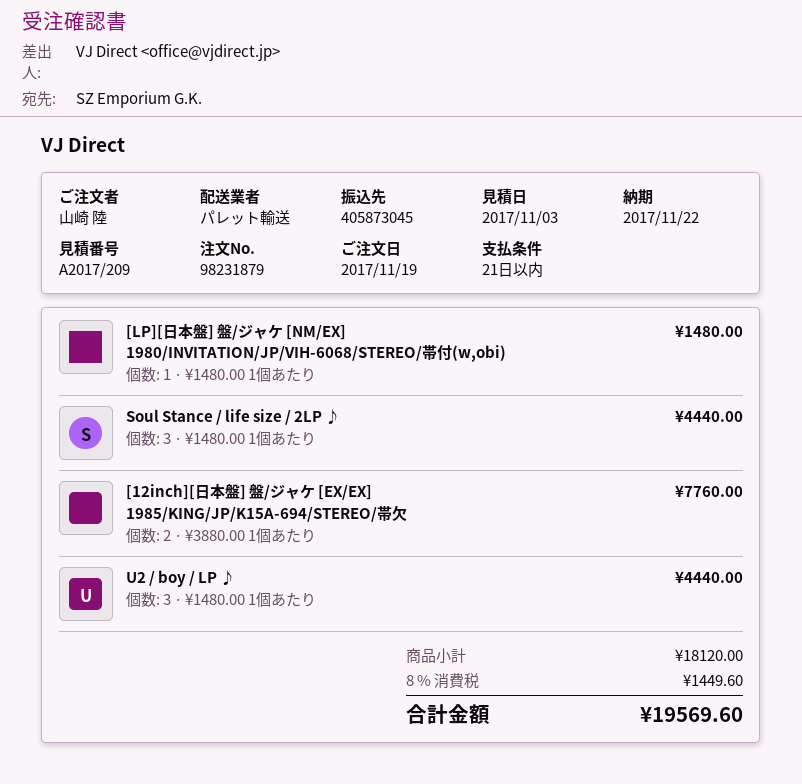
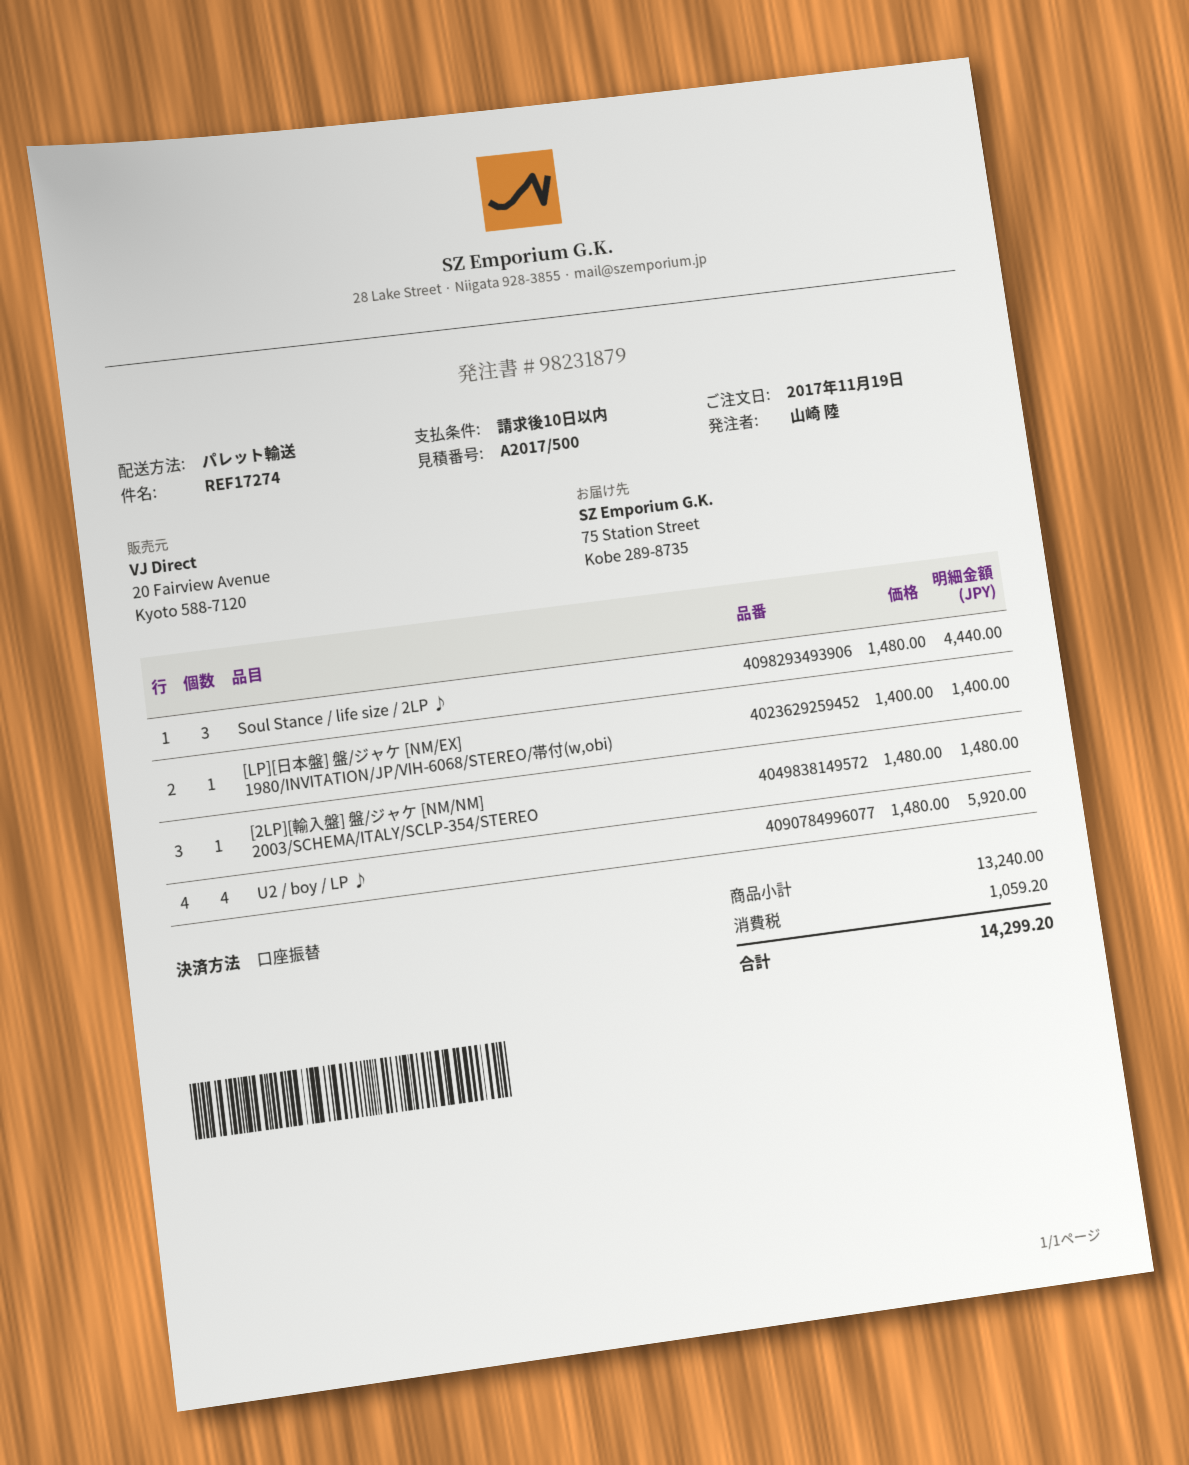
quote number: A2017/209 -> A2017/500
payment terms: 21 days -> 10 days
[LP][日本盤] 盤/ジャケ [NM/EX] 1980/INVITATION/JP/VIH-6068/STEREO/帯付(w,obi): 1 x 1480.00 = 1480.00 -> 1 x 1400.00 = 1400.00
[12inch][日本盤] 盤/ジャケ [EX/EX] 1985/KING/JP/K15A-694/STEREO/帯欠: 2 x 3880.00 = 7760.00 -> none
U2 / boy / LP ♪: 3 x 1480.00 = 4440.00 -> 4 x 1480.00 = 5920.00
[2LP][輸入盤] 盤/ジャケ [NM/NM] 2003/SCHEMA/ITALY/SCLP-354/STEREO: none -> 1 x 1480.00 = 1480.00
subtotal: 18120.00 -> 13240.00
tax: 1449.60 -> 1059.20
total: 19569.60 -> 14299.20

